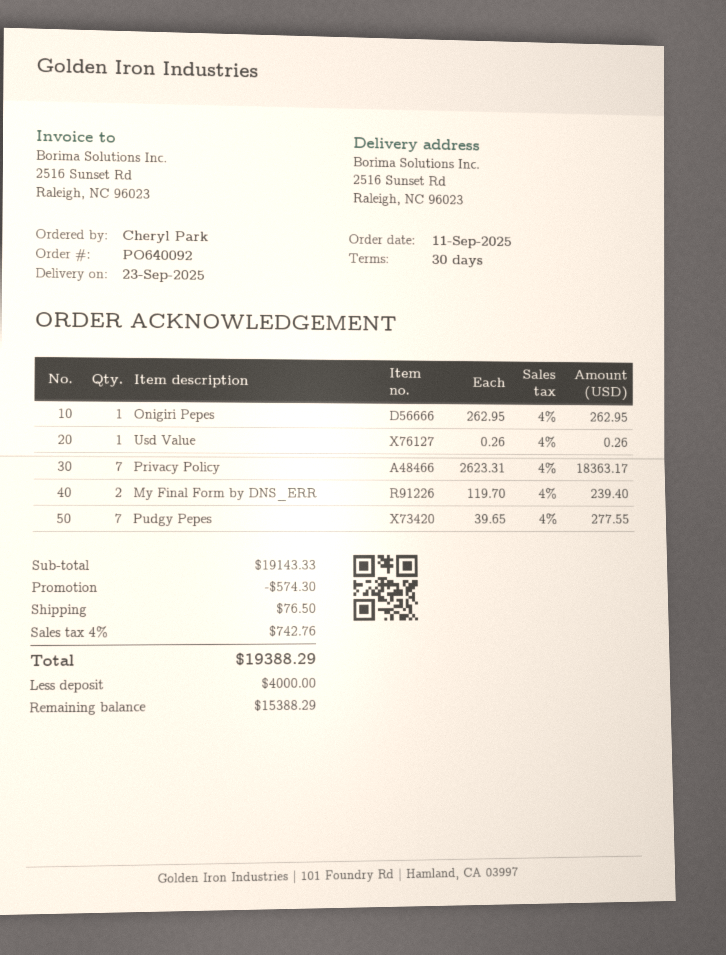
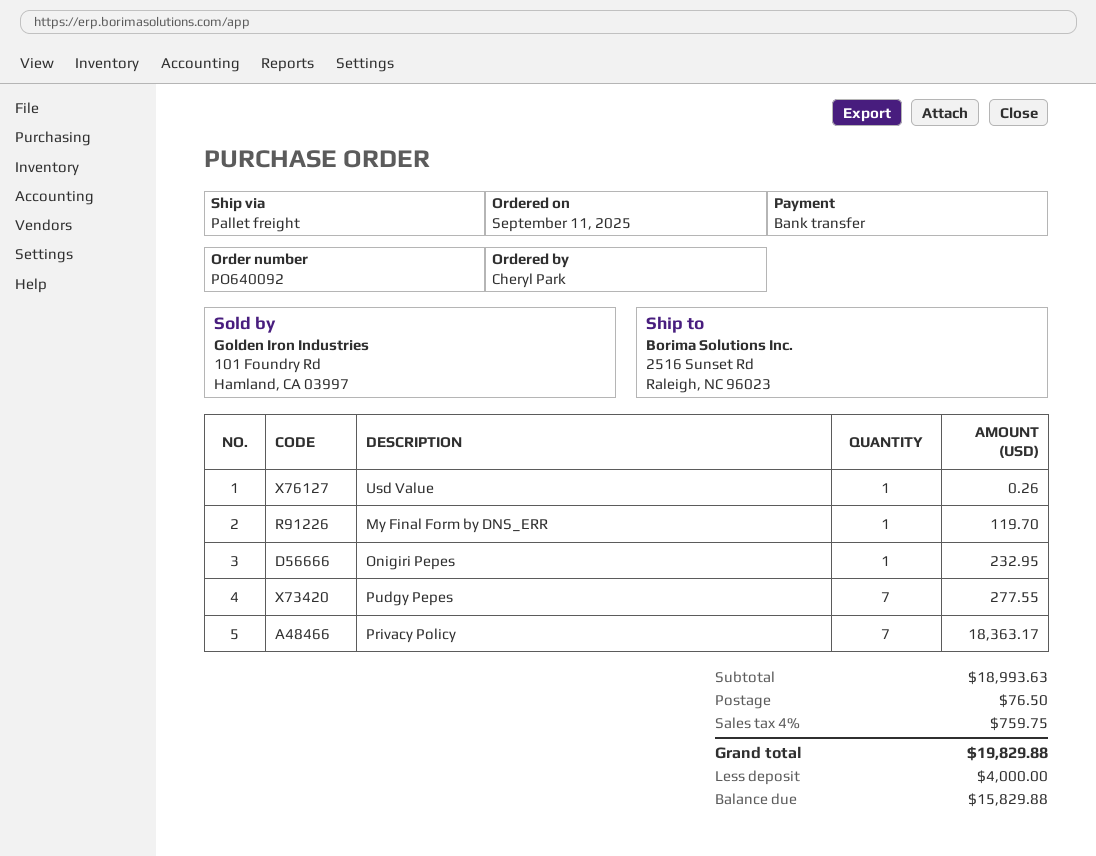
Onigiri Pepes: 1 for 262.95 -> 1 for 232.95
My Final Form by DNS_ERR: 2 for 239.40 -> 1 for 119.70
subtotal: 19143.33 -> 18993.63
discount: 574.30 -> none
tax: 4% = 742.76 -> 4% = 759.75
total: 19388.29 -> 19829.88
balance: 15388.29 -> 15829.88

